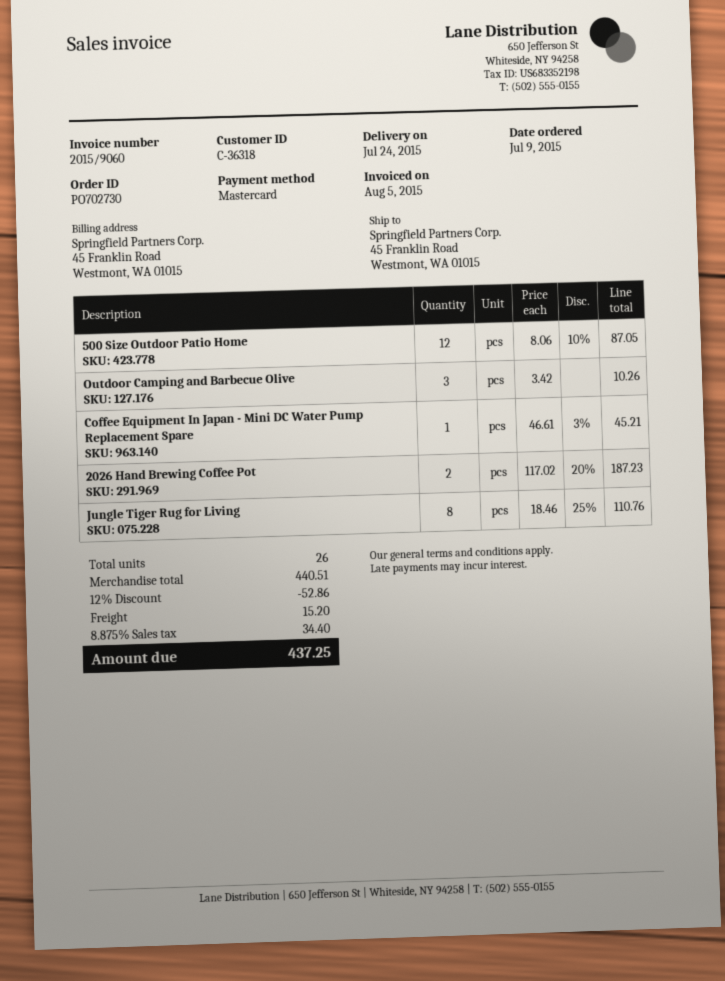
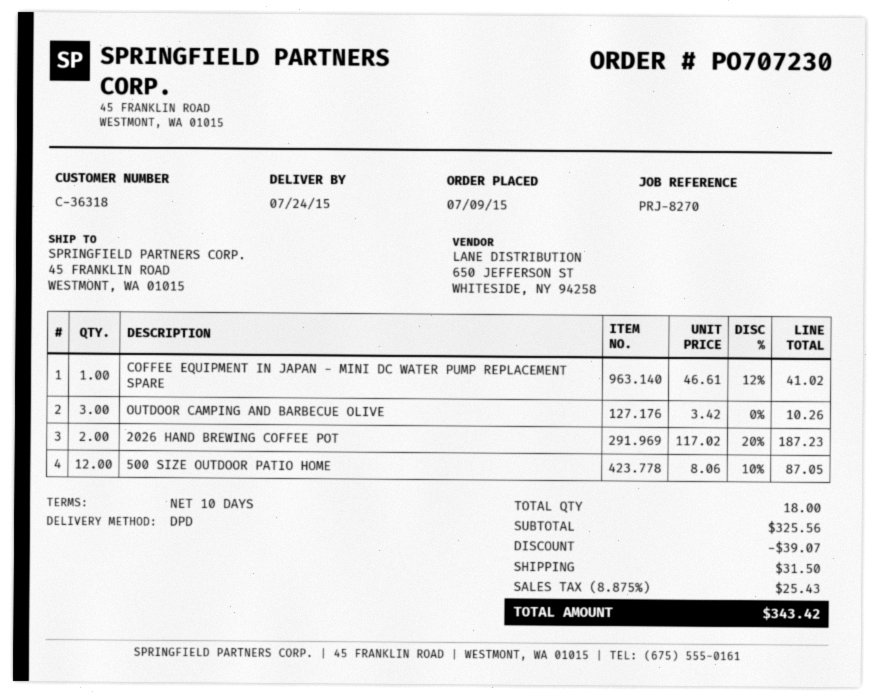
order number: PO702730 -> PO707230
Coffee Equipment In Japan - Mini DC Water Pump Replacement Spare: 1 x 46.61 - 3% = 45.21 -> 1 x 46.61 - 12% = 41.02
Jungle Tiger Rug for Living: 8 x 18.46 - 25% = 110.76 -> none
total quantity: 26 -> 18
subtotal: 440.51 -> 325.56
discount: 52.86 -> 39.07
shipping: 15.20 -> 31.50
tax: 8.875% = 34.40 -> 8.875% = 25.43
total: 437.25 -> 343.42

